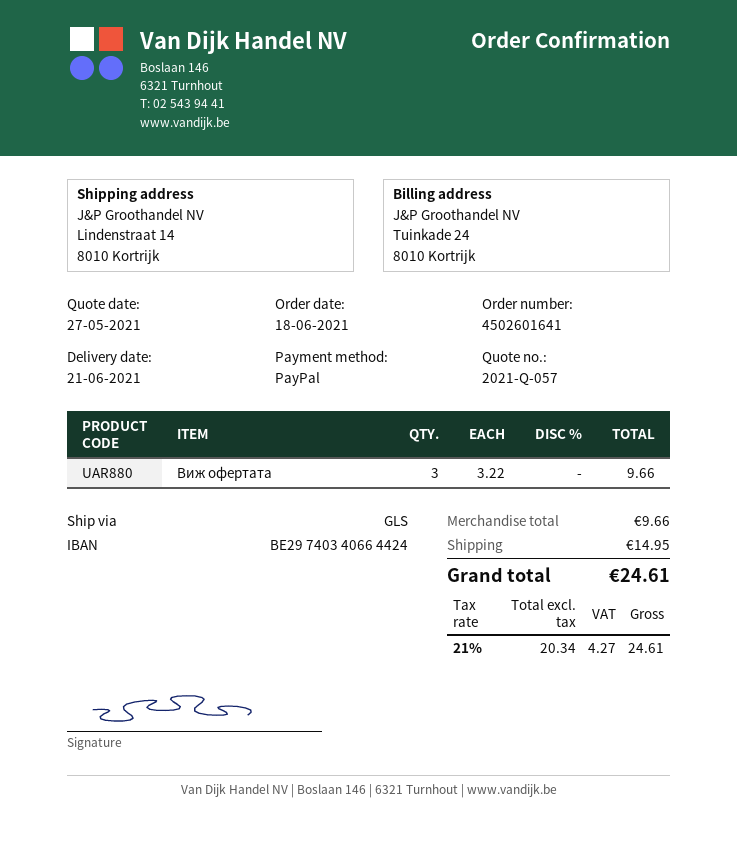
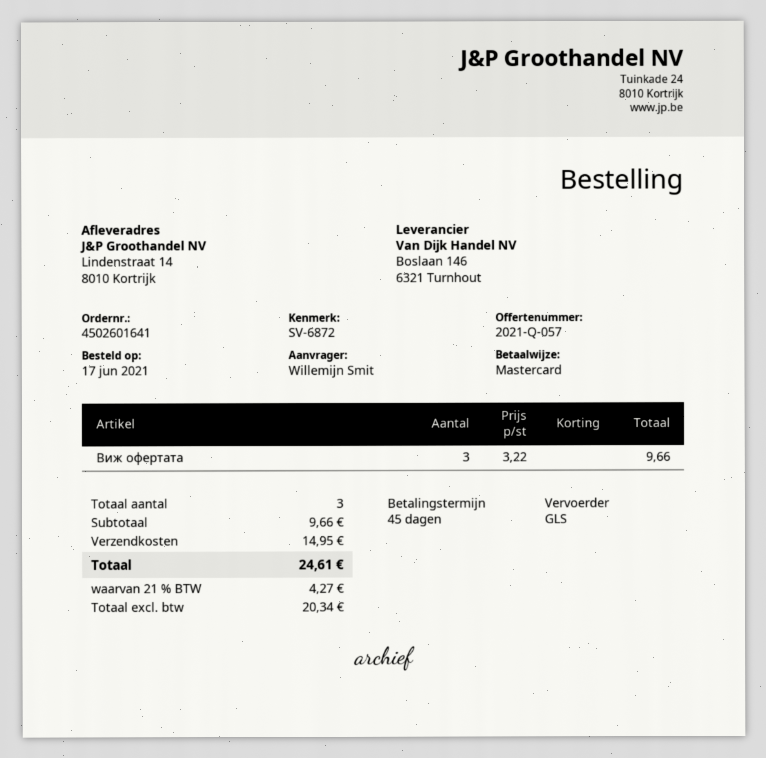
order date: 2021-06-18 -> 2021-06-17
payment method: PayPal -> Mastercard

